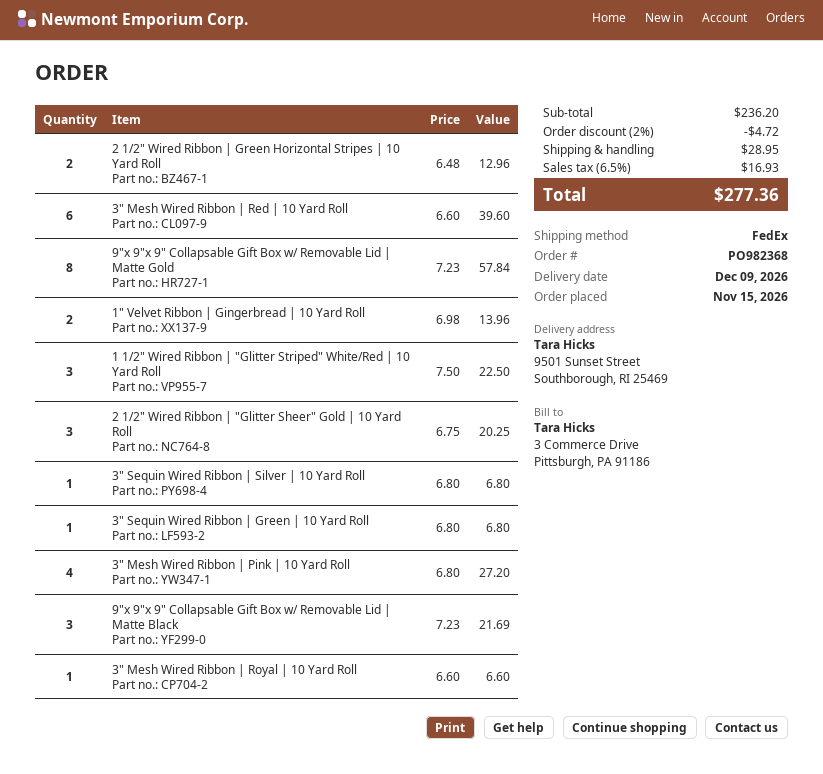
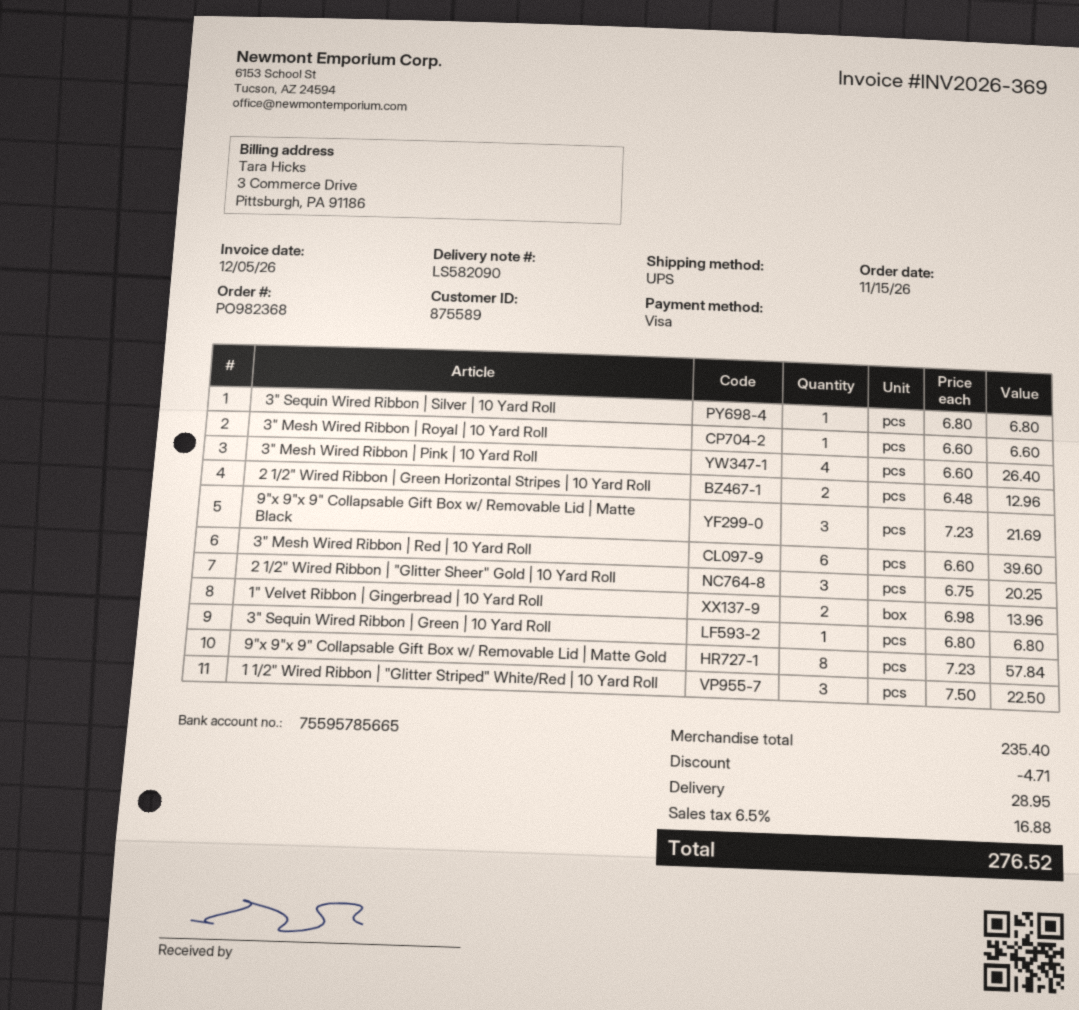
shipping method: FedEx -> UPS
3" Mesh Wired Ribbon | Pink | 10 Yard Roll: 4 x 6.80 = 27.20 -> 4 x 6.60 = 26.40
subtotal: 236.20 -> 235.40
discount: 4.72 -> 4.71
tax: 6.5% = 16.93 -> 6.5% = 16.88
total: 277.36 -> 276.52

